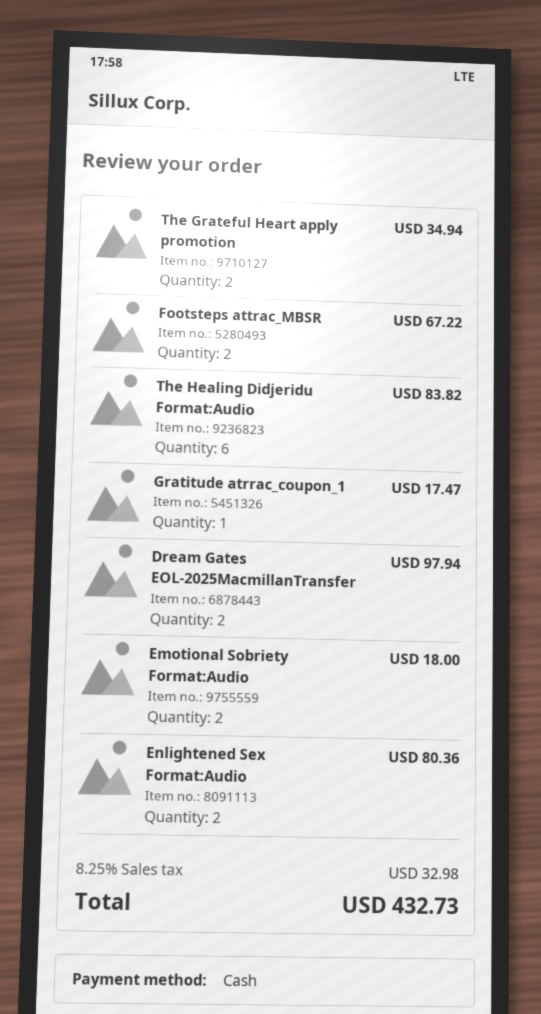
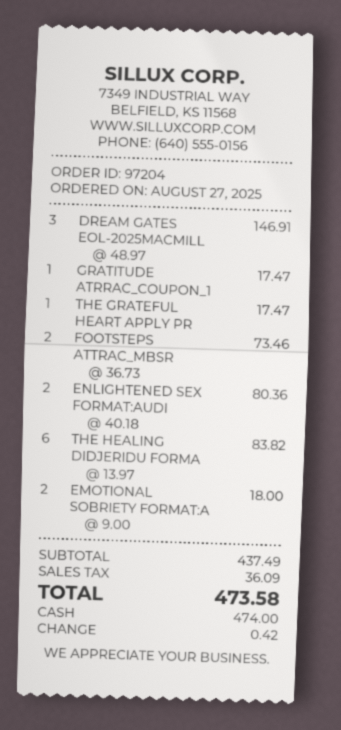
The Grateful Heart apply promotion: 2 for 34.94 -> 1 for 17.47
Footsteps attrac_MBSR: 2 for 67.22 -> 2 for 73.46
Dream Gates EOL-2025MacmillanTransfer: 2 for 97.94 -> 3 for 146.91
tax: 32.98 -> 36.09
total: 432.73 -> 473.58

